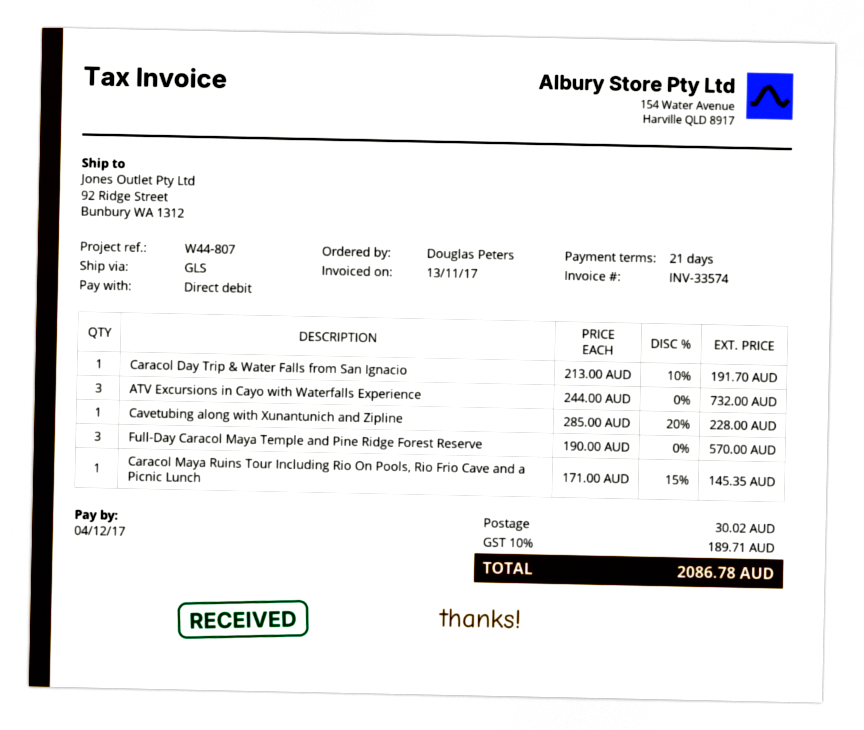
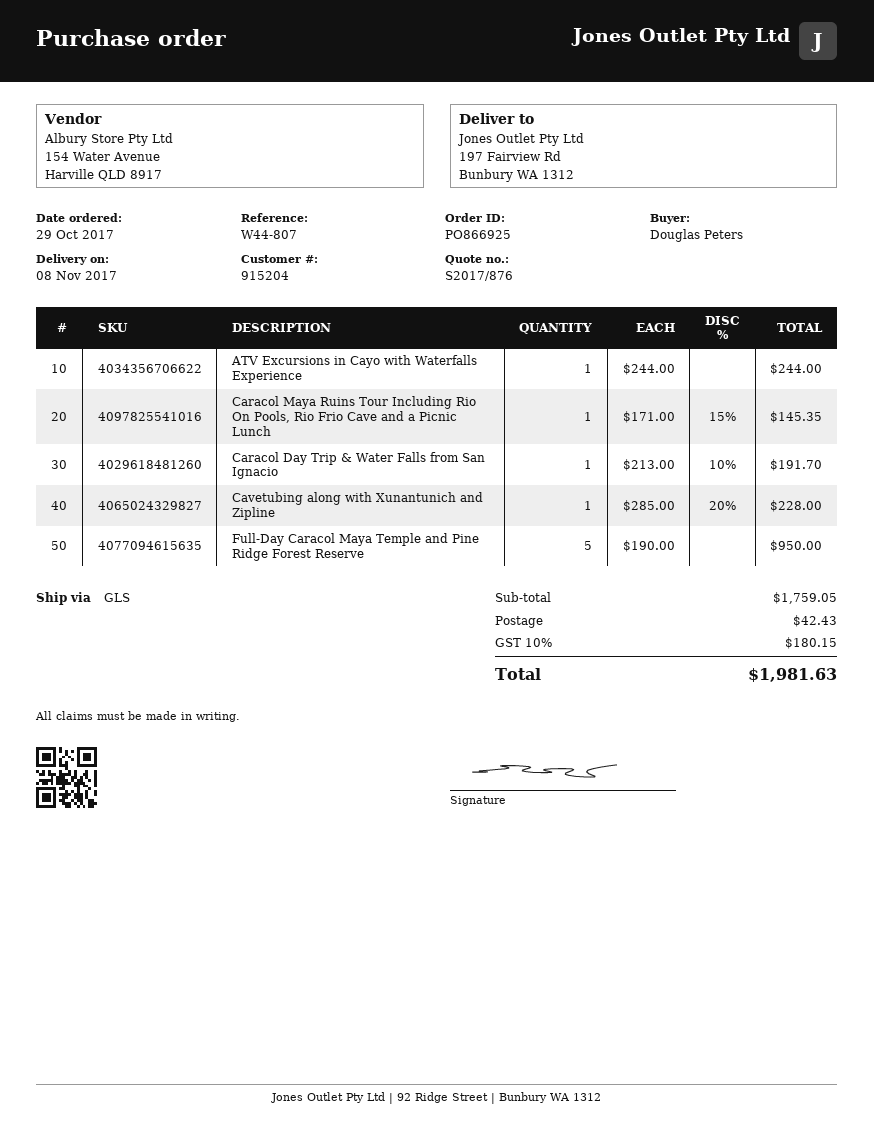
ship to: 92 Ridge Street, Bunbury WA 1312 -> 197 Fairview Rd, Bunbury WA 1312
ATV Excursions in Cayo with Waterfalls Experience: 3 x 244.00 = 732.00 -> 1 x 244.00 = 244.00
Full-Day Caracol Maya Temple and Pine Ridge Forest Reserve: 3 x 190.00 = 570.00 -> 5 x 190.00 = 950.00
shipping: 30.02 -> 42.43
tax: 10% = 189.71 -> 10% = 180.15
total: 2086.78 -> 1981.63

